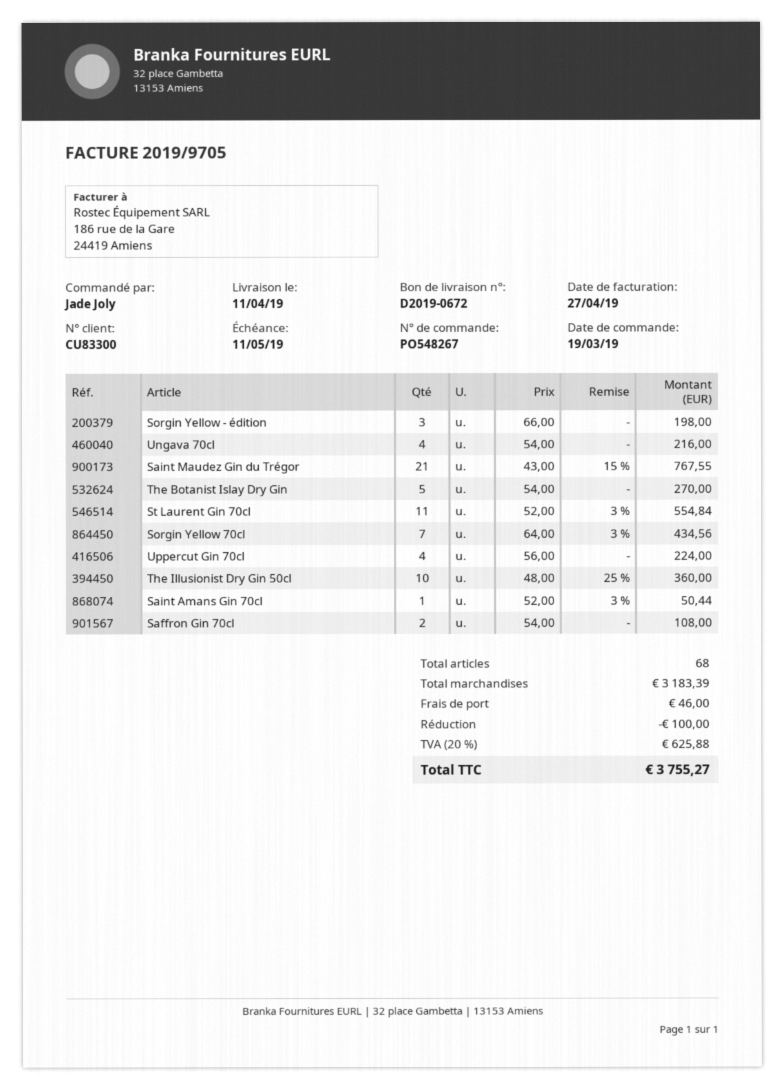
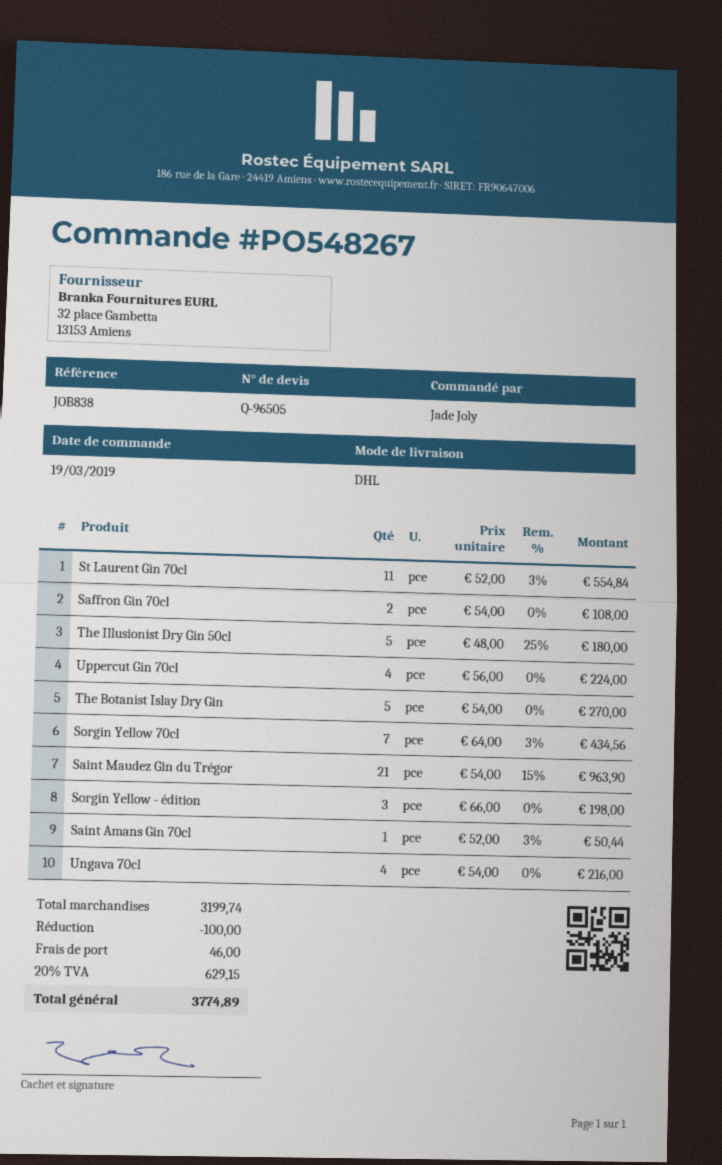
Saint Maudez Gin du Trégor: 21 x 43.00 - 15% = 767.55 -> 21 x 54.00 - 15% = 963.90
The Illusionist Dry Gin 50cl: 10 x 48.00 - 25% = 360.00 -> 5 x 48.00 - 25% = 180.00
subtotal: 3183.39 -> 3199.74
tax: 20% = 625.88 -> 20% = 629.15
total: 3755.27 -> 3774.89

